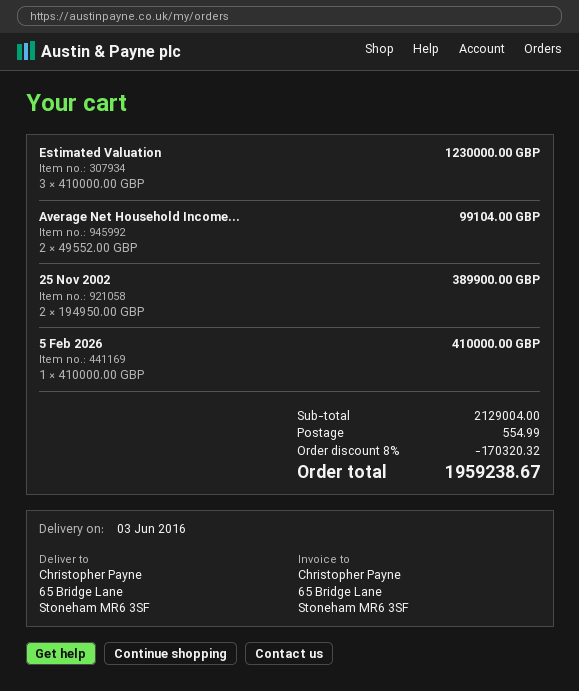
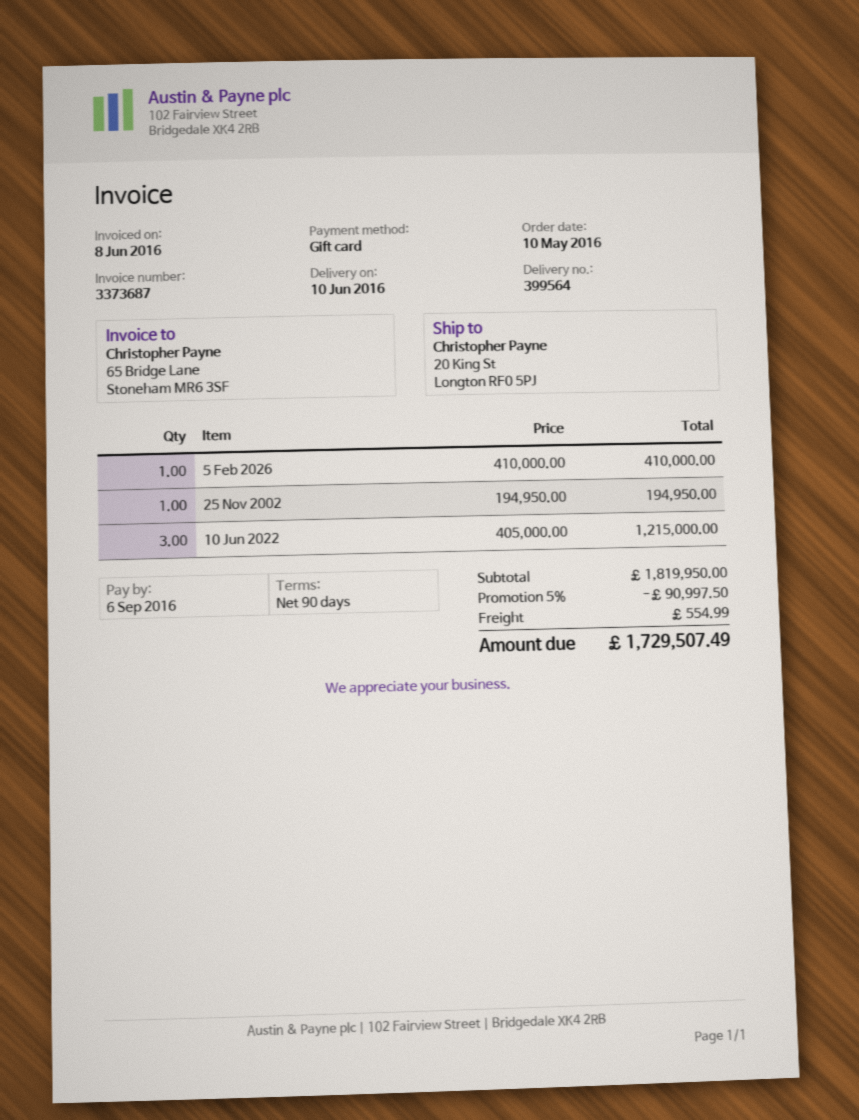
delivery date: 2016-06-03 -> 2016-06-10
ship to: 65 Bridge Lane, Stoneham MR6 3SF -> 20 King St, Longton RF0 5PJ
Estimated Valuation: 3 x 410000.00 = 1230000.00 -> none
Average Net Household Income...: 2 x 49552.00 = 99104.00 -> none
25 Nov 2002: 2 x 194950.00 = 389900.00 -> 1 x 194950.00 = 194950.00
10 Jun 2022: none -> 3 x 405000.00 = 1215000.00
subtotal: 2129004.00 -> 1819950.00
discount: 8% = 170320.32 -> 5% = 90997.50
total: 1959238.67 -> 1729507.49

